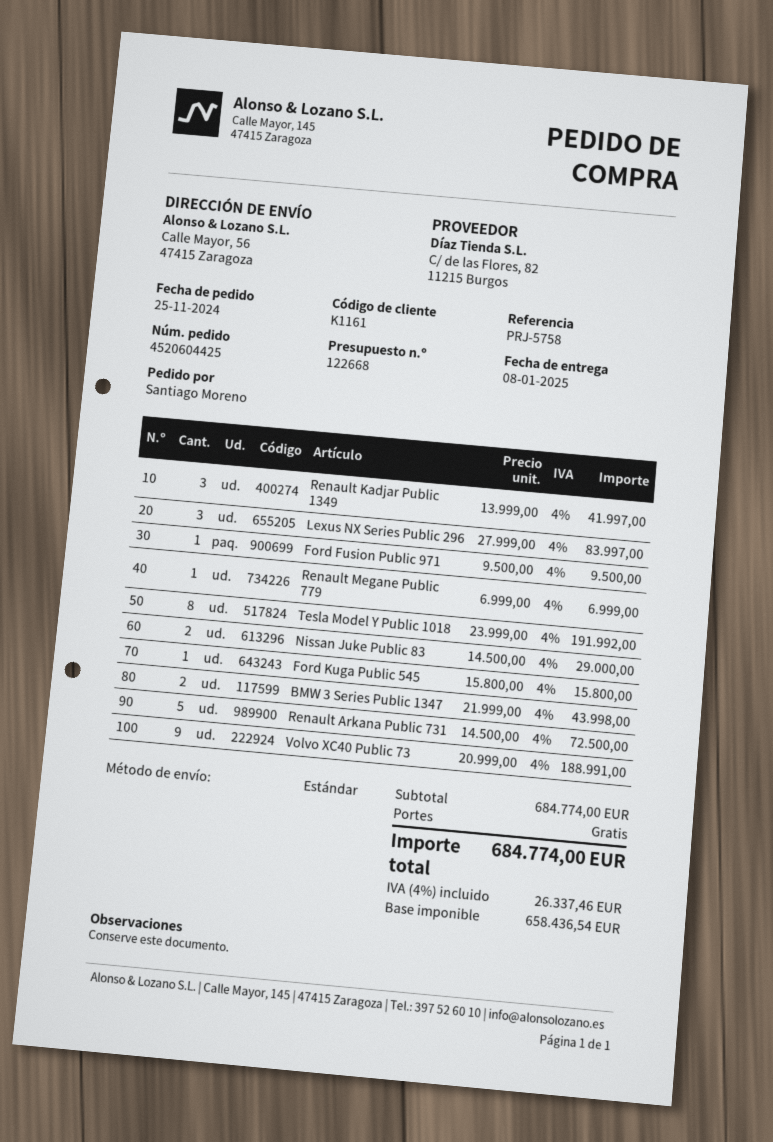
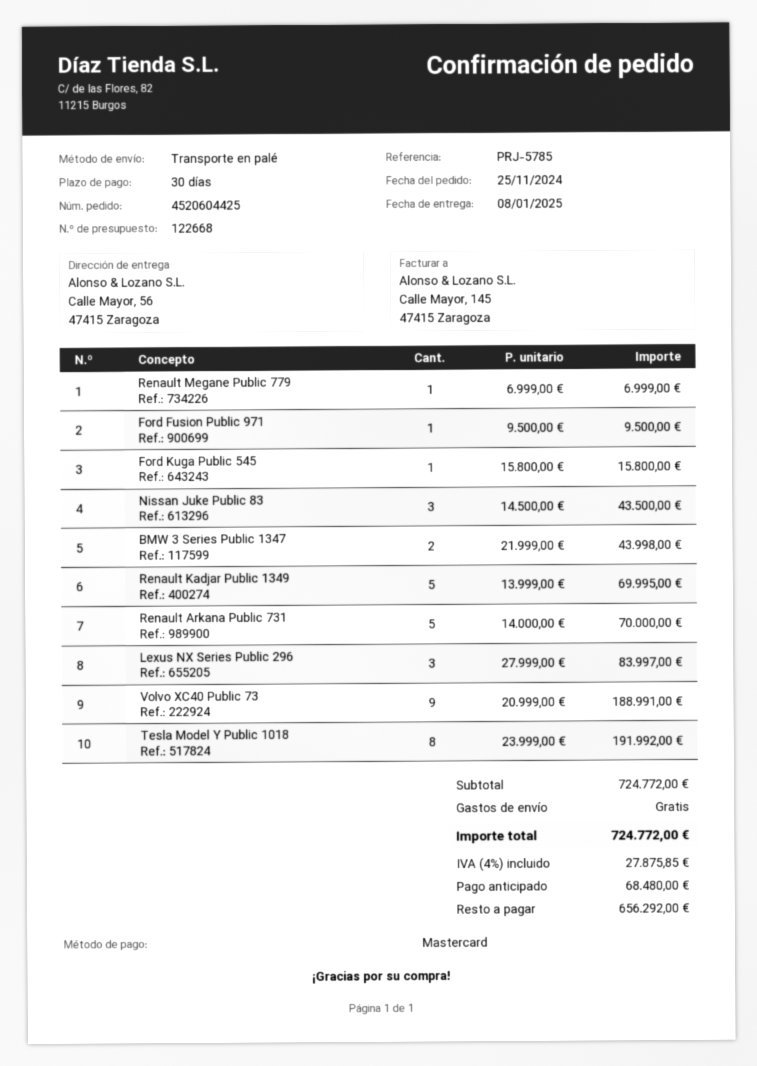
reference: PRJ-5758 -> PRJ-5785
shipping method: standard -> pallet freight
Renault Kadjar Public 1349: 3 x 13999.00 = 41997.00 -> 5 x 13999.00 = 69995.00
Nissan Juke Public 83: 2 x 14500.00 = 29000.00 -> 3 x 14500.00 = 43500.00
Renault Arkana Public 731: 5 x 14500.00 = 72500.00 -> 5 x 14000.00 = 70000.00
subtotal: 684774.00 -> 724772.00
tax: 4% = 26337.46 -> 4% = 27875.85
total: 684774.00 -> 724772.00

